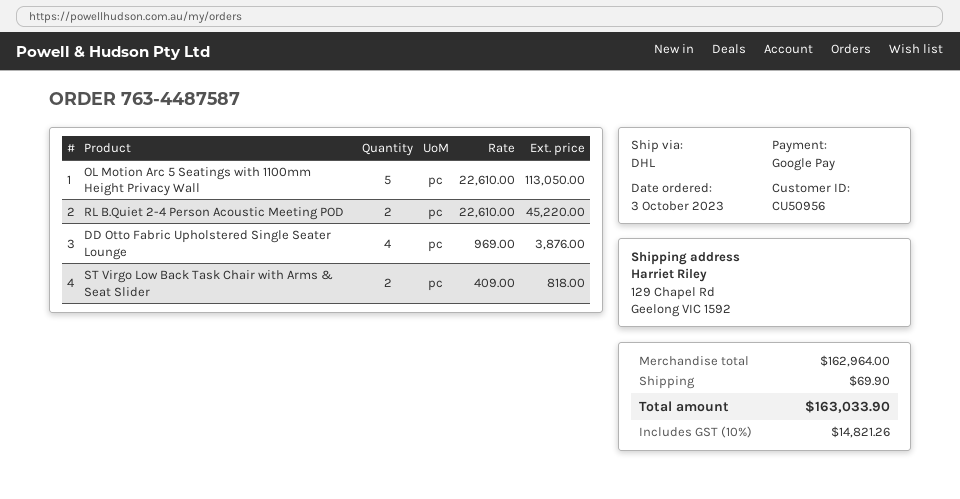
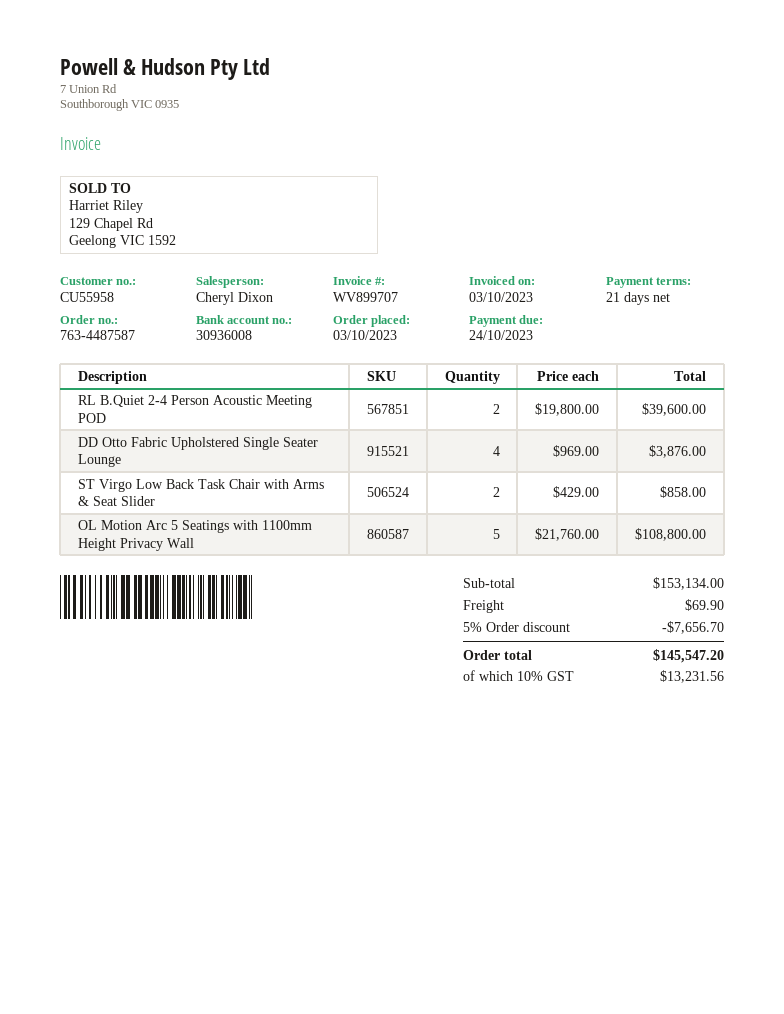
customer number: CU50956 -> CU55958
OL Motion Arc 5 Seatings with 1100mm Height Privacy Wall: 5 x 22610.00 = 113050.00 -> 5 x 21760.00 = 108800.00
RL B.Quiet 2-4 Person Acoustic Meeting POD: 2 x 22610.00 = 45220.00 -> 2 x 19800.00 = 39600.00
ST Virgo Low Back Task Chair with Arms & Seat Slider: 2 x 409.00 = 818.00 -> 2 x 429.00 = 858.00
subtotal: 162964.00 -> 153134.00
discount: none -> 5% = 7656.70
tax: 10% = 14821.26 -> 10% = 13231.56
total: 163033.90 -> 145547.20

